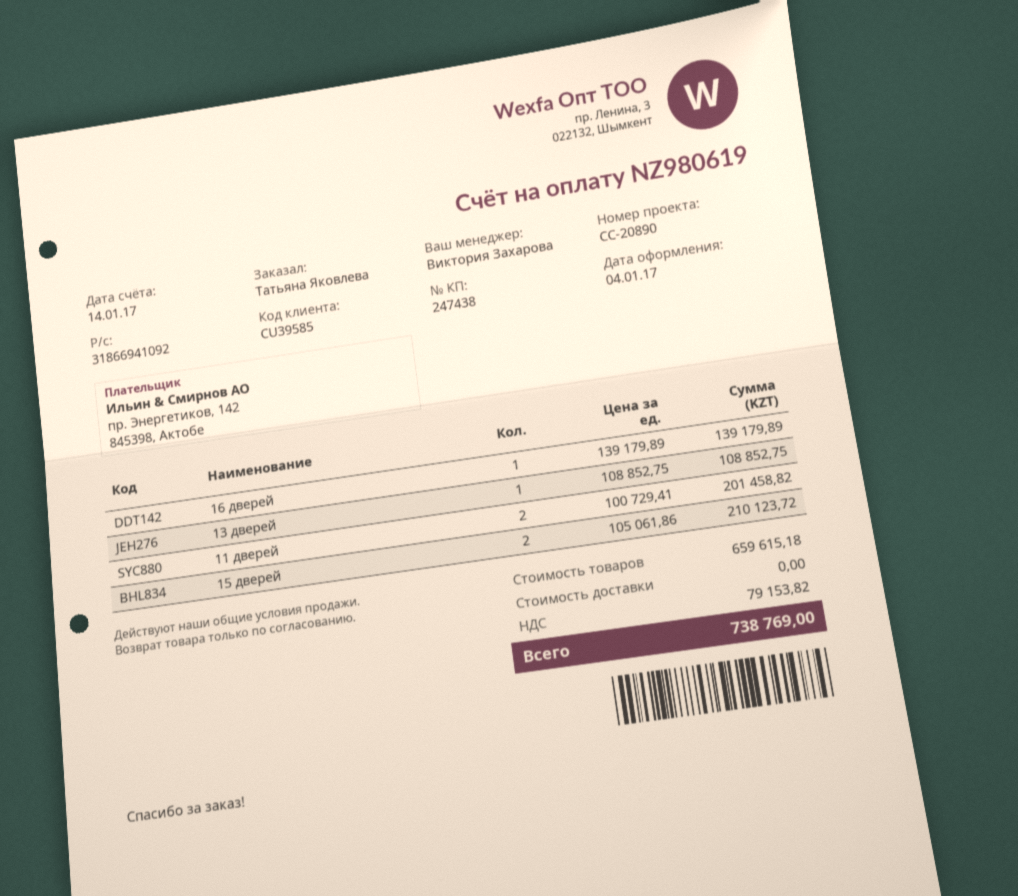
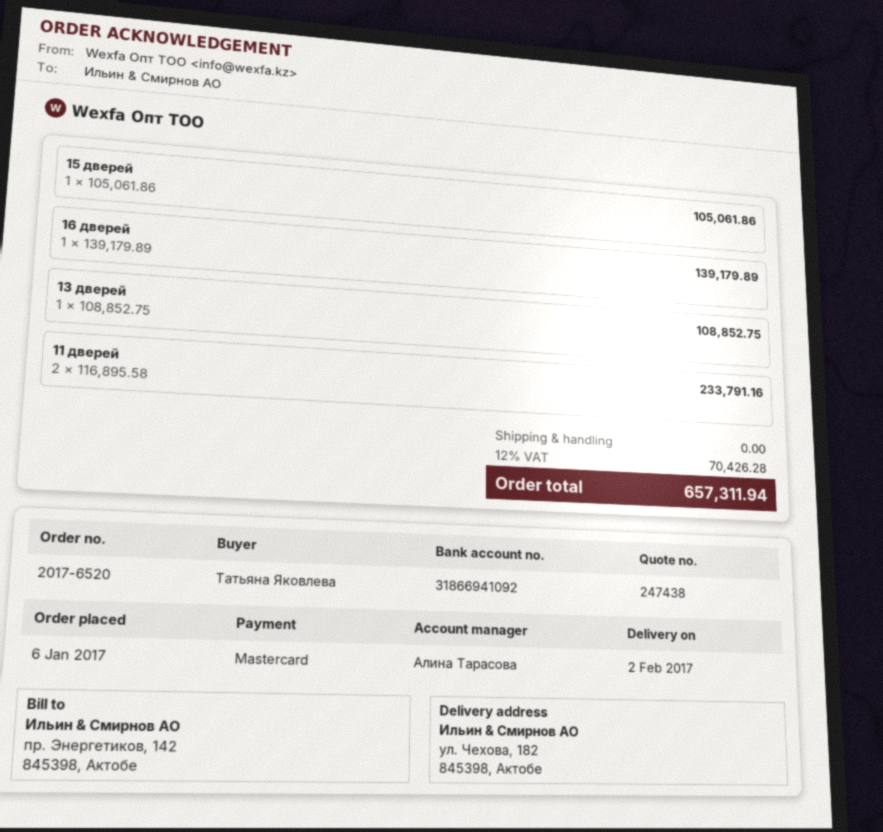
order date: 2017-01-04 -> 2017-01-06
sales rep: Виктория Захарова -> Алина Тарасова
11 дверей: 2 x 100729.41 = 201458.82 -> 2 x 116895.58 = 233791.16
15 дверей: 2 x 105061.86 = 210123.72 -> 1 x 105061.86 = 105061.86
tax: 79153.82 -> 70426.28
total: 738769.00 -> 657311.94

